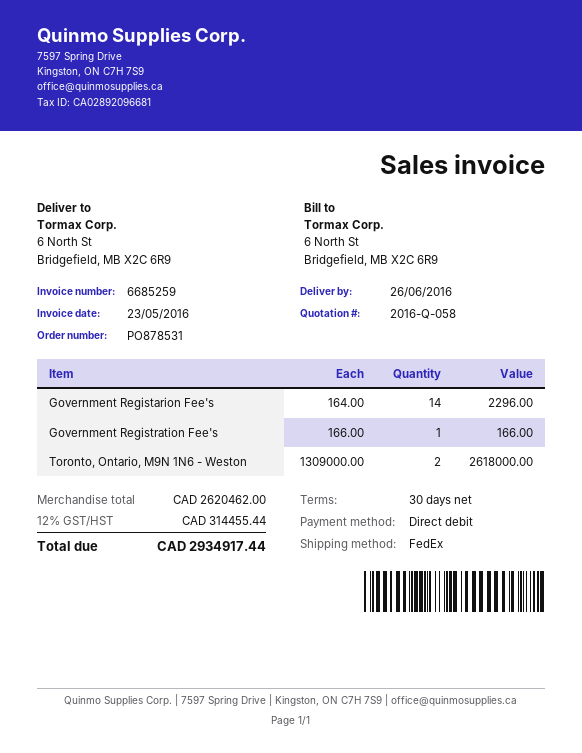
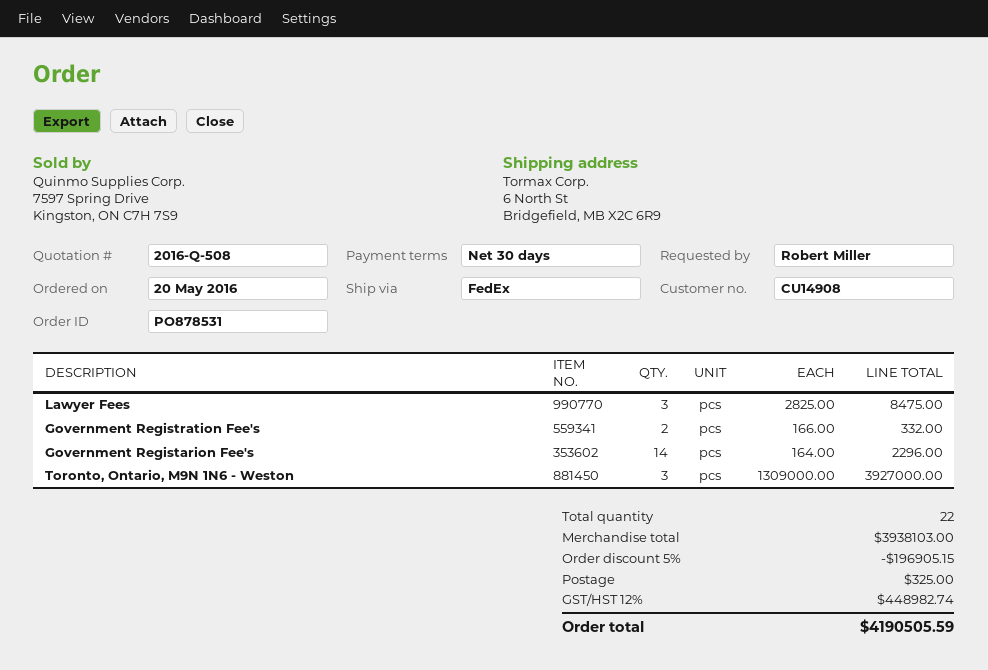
quote number: 2016-Q-058 -> 2016-Q-508
Government Registration Fee's: 1 x 166.00 = 166.00 -> 2 x 166.00 = 332.00
Toronto, Ontario, M9N 1N6 - Weston: 2 x 1309000.00 = 2618000.00 -> 3 x 1309000.00 = 3927000.00
Lawyer Fees: none -> 3 x 2825.00 = 8475.00
subtotal: 2620462.00 -> 3938103.00
discount: none -> 5% = 196905.15
shipping: none -> 325.00
tax: 12% = 314455.44 -> 12% = 448982.74
total: 2934917.44 -> 4190505.59

